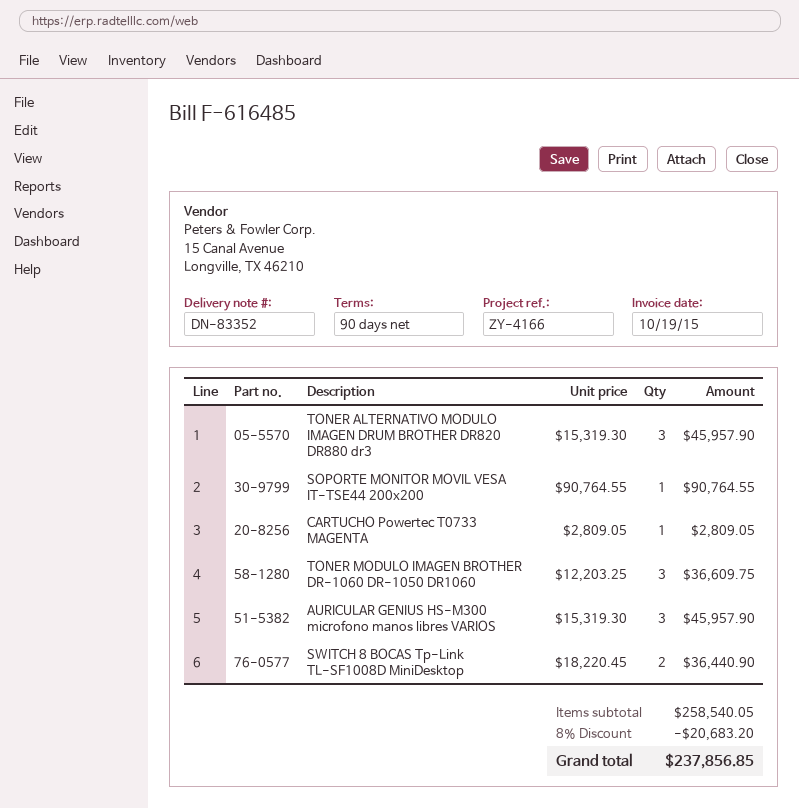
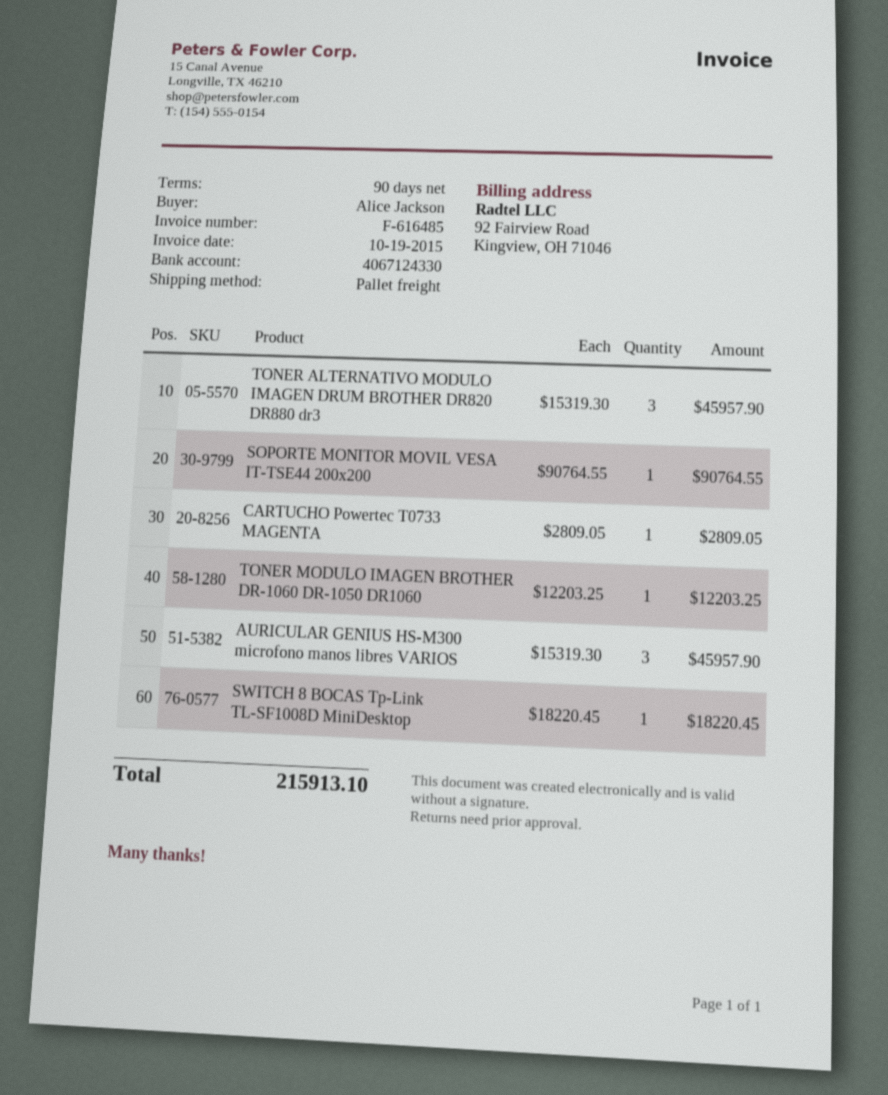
TONER MODULO IMAGEN BROTHER DR-1060 DR-1050 DR1060: 3 x 12203.25 = 36609.75 -> 1 x 12203.25 = 12203.25
SWITCH 8 BOCAS Tp-Link TL-SF1008D MiniDesktop: 2 x 18220.45 = 36440.90 -> 1 x 18220.45 = 18220.45
discount: 8% = 20683.20 -> none
total: 237856.85 -> 215913.10

